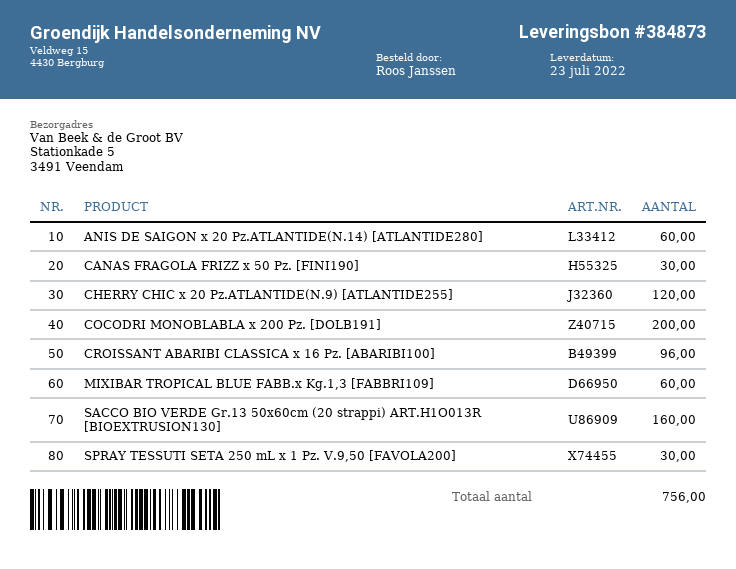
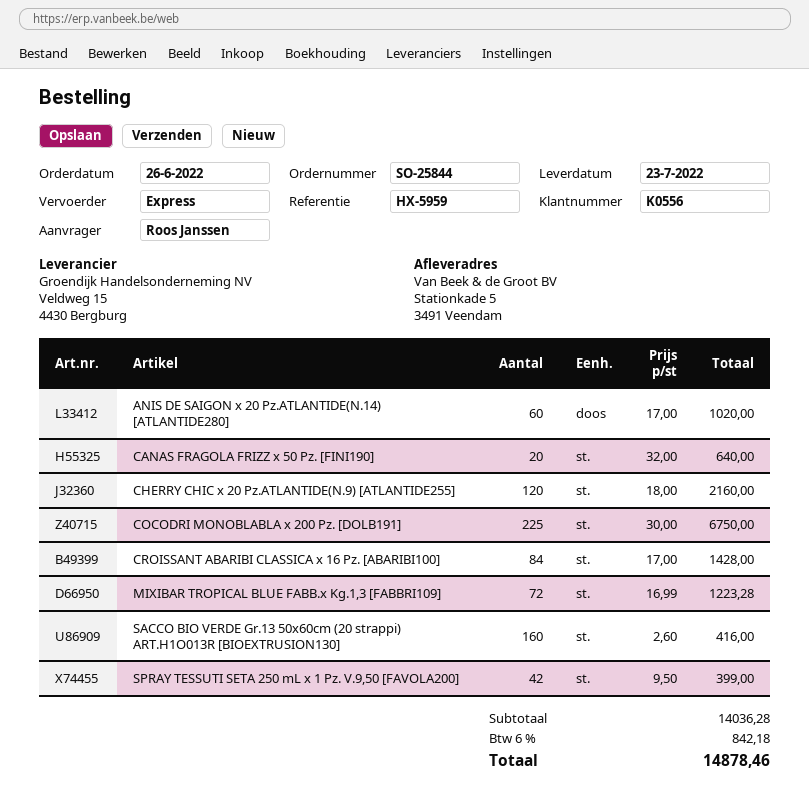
CANAS FRAGOLA FRIZZ x 50 Pz. [FINI190]: 30 -> 20
COCODRI MONOBLABLA x 200 Pz. [DOLB191]: 200 -> 225
CROISSANT ABARIBI CLASSICA x 16 Pz. [ABARIBI100]: 96 -> 84
MIXIBAR TROPICAL BLUE FABB.x Kg.1,3 [FABBRI109]: 60 -> 72
SPRAY TESSUTI SETA 250 mL x 1 Pz. V.9,50 [FAVOLA200]: 30 -> 42

